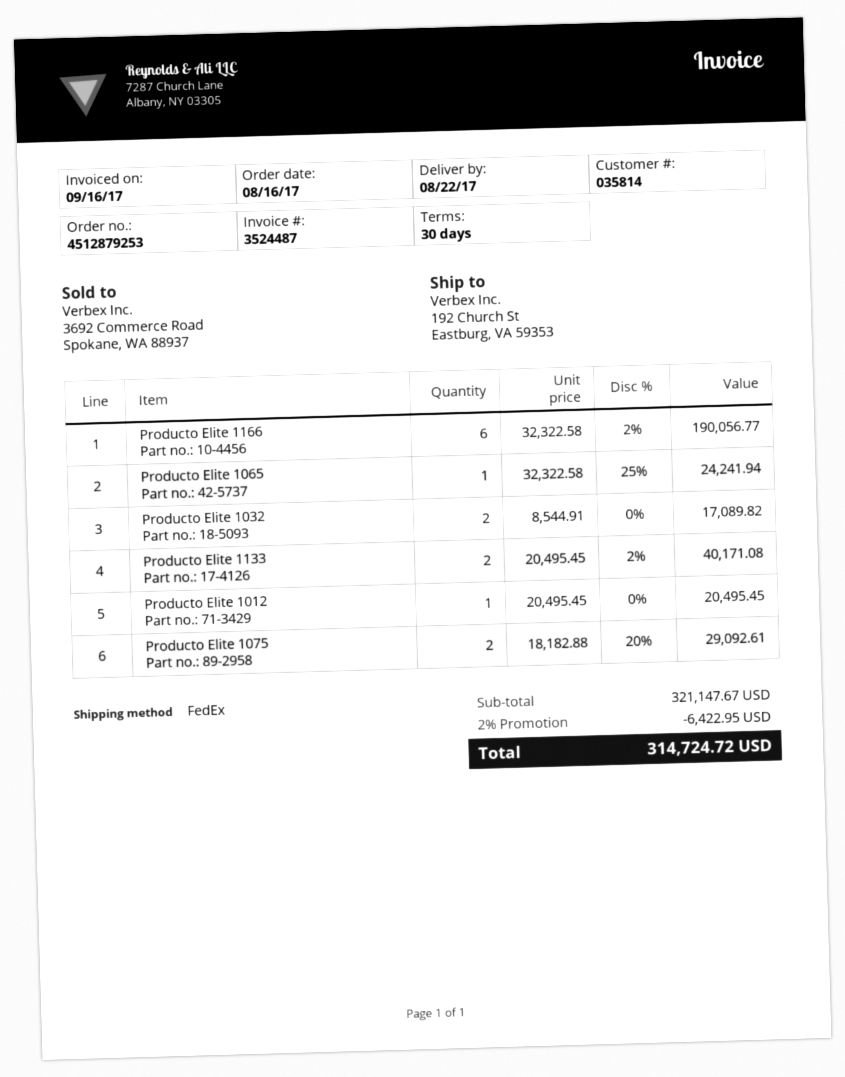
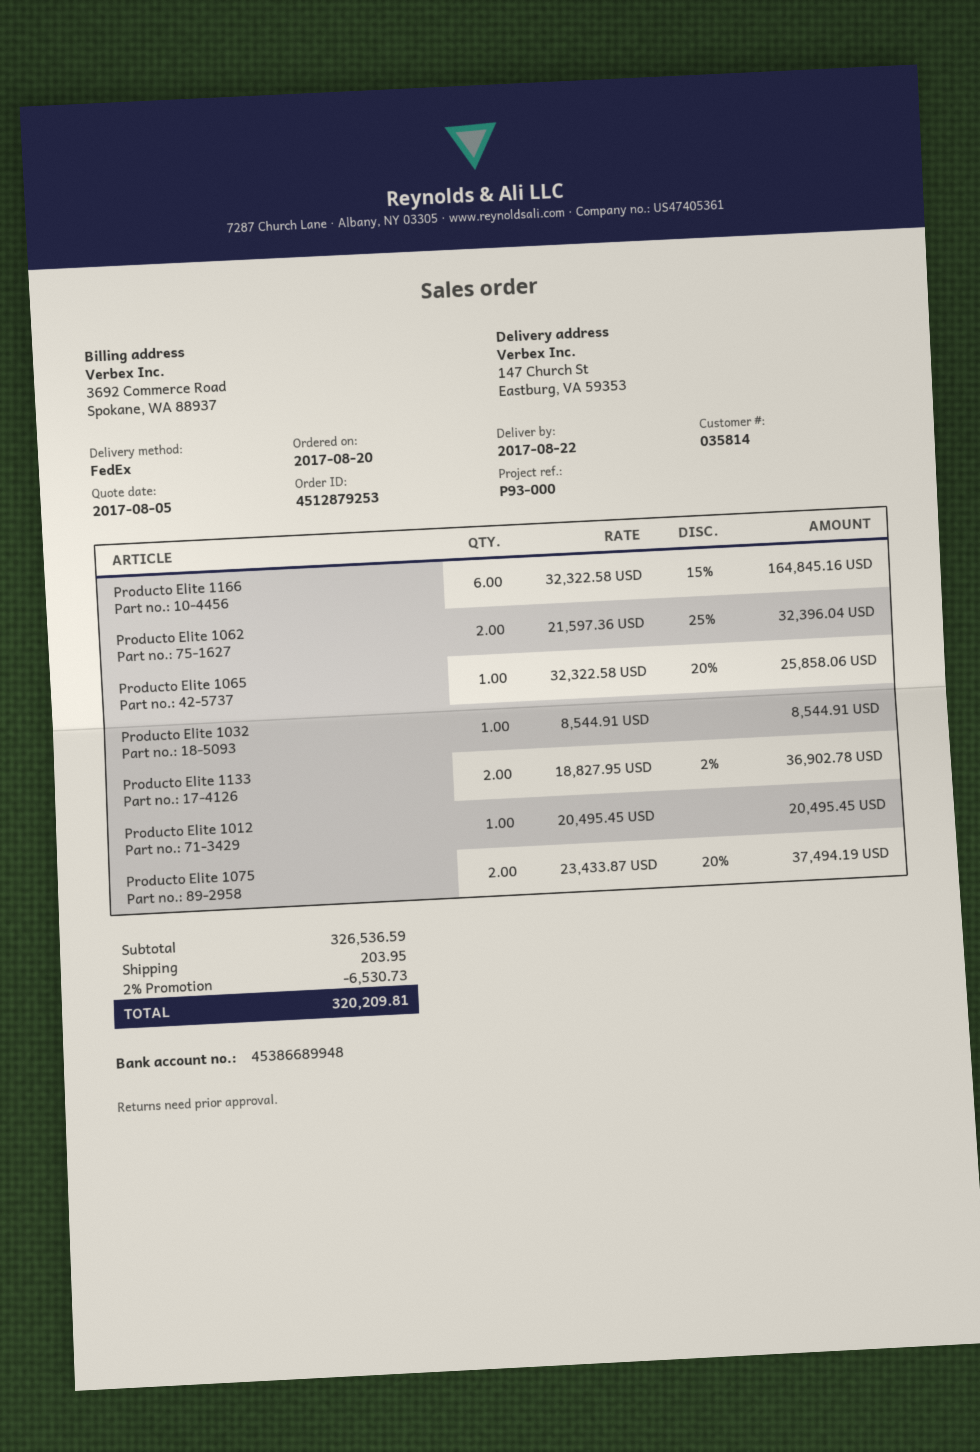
order date: 2017-08-16 -> 2017-08-20
ship to: 192 Church St, Eastburg, VA 59353 -> 147 Church St, Eastburg, VA 59353
Producto Elite 1166: 6 x 32322.58 - 2% = 190056.77 -> 6 x 32322.58 - 15% = 164845.16
Producto Elite 1065: 1 x 32322.58 - 25% = 24241.94 -> 1 x 32322.58 - 20% = 25858.06
Producto Elite 1032: 2 x 8544.91 = 17089.82 -> 1 x 8544.91 = 8544.91
Producto Elite 1133: 2 x 20495.45 - 2% = 40171.08 -> 2 x 18827.95 - 2% = 36902.78
Producto Elite 1075: 2 x 18182.88 - 20% = 29092.61 -> 2 x 23433.87 - 20% = 37494.19
Producto Elite 1062: none -> 2 x 21597.36 - 25% = 32396.04
subtotal: 321147.67 -> 326536.59
discount: 2% = 6422.95 -> 2% = 6530.73
shipping: none -> 203.95
total: 314724.72 -> 320209.81

